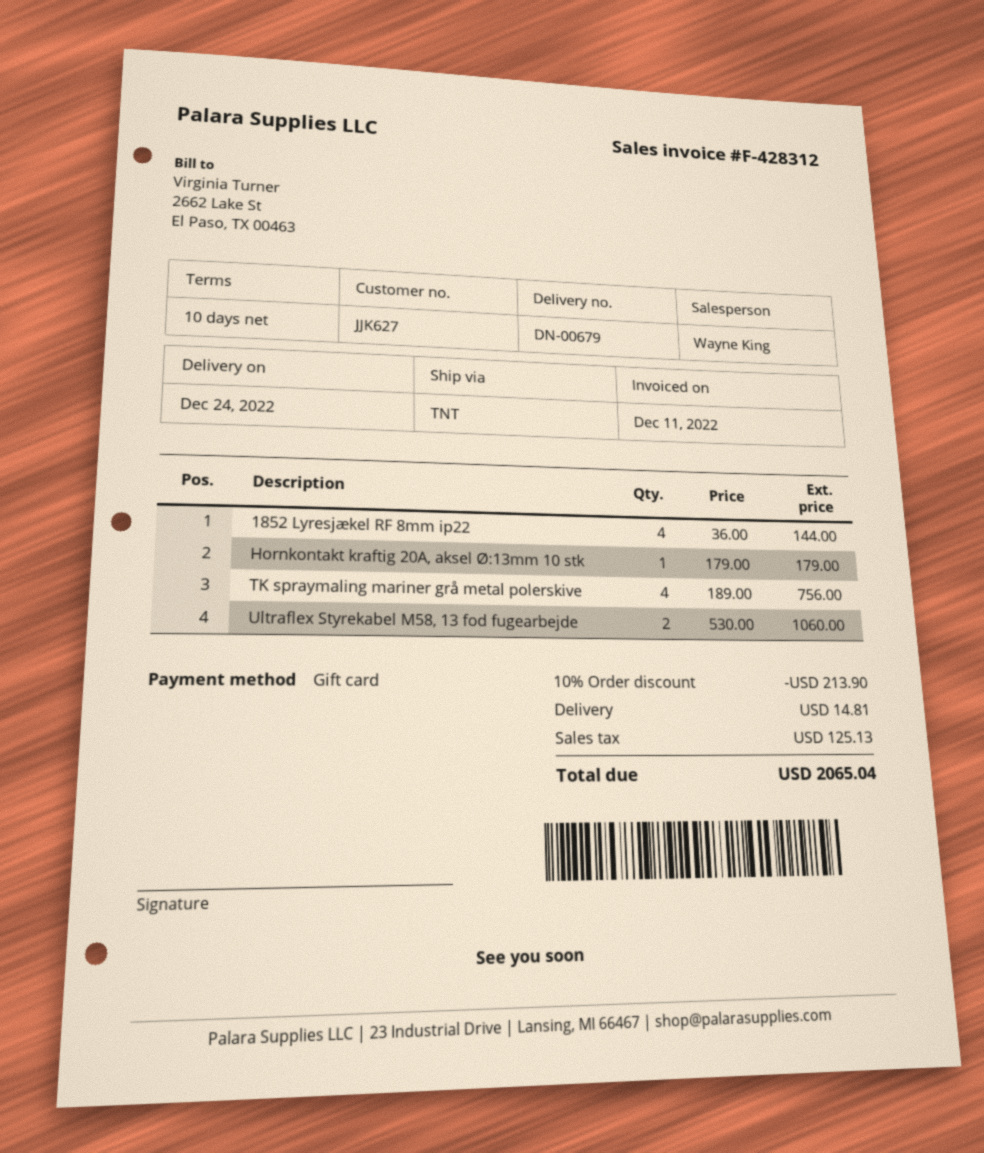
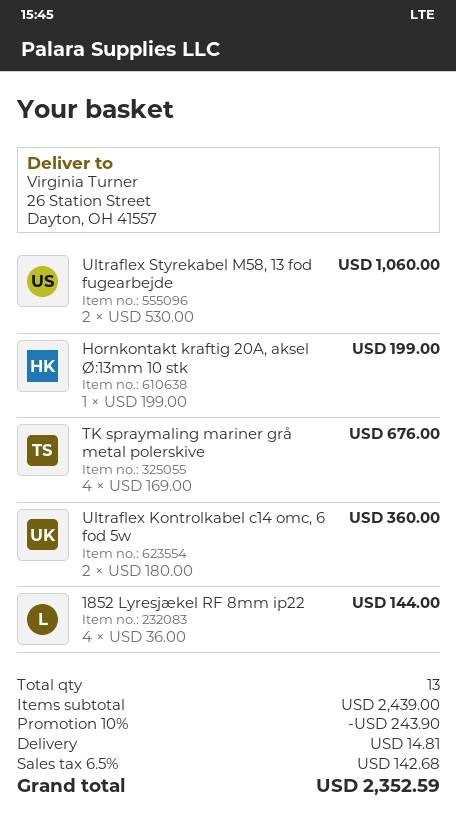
Hornkontakt kraftig 20A, aksel Ø:13mm 10 stk: 1 x 179.00 = 179.00 -> 1 x 199.00 = 199.00
TK spraymaling mariner grå metal polerskive: 4 x 189.00 = 756.00 -> 4 x 169.00 = 676.00
Ultraflex Kontrolkabel c14 omc, 6 fod 5w: none -> 2 x 180.00 = 360.00
discount: 10% = 213.90 -> 10% = 243.90
tax: 125.13 -> 142.68
total: 2065.04 -> 2352.59

